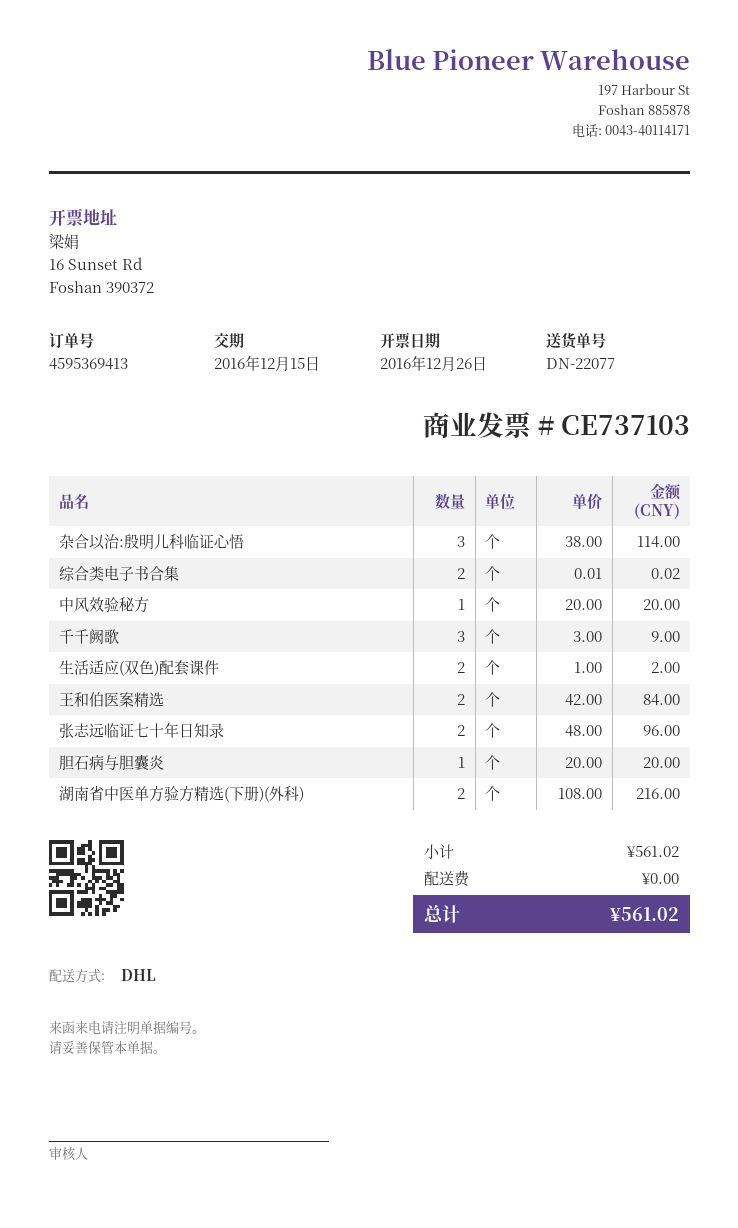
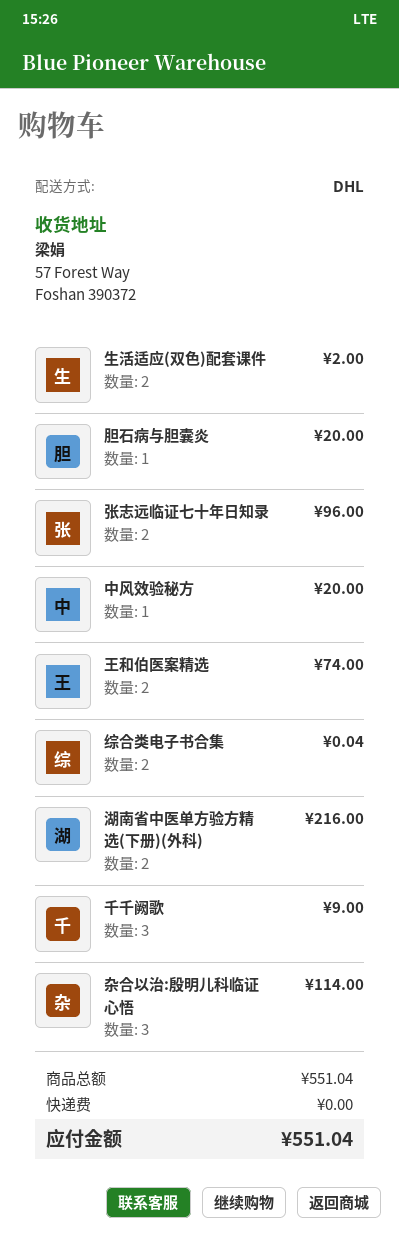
综合类电子书合集: 2 for 0.02 -> 2 for 0.04
王和伯医案精选: 2 for 84.00 -> 2 for 74.00
subtotal: 561.02 -> 551.04
total: 561.02 -> 551.04

